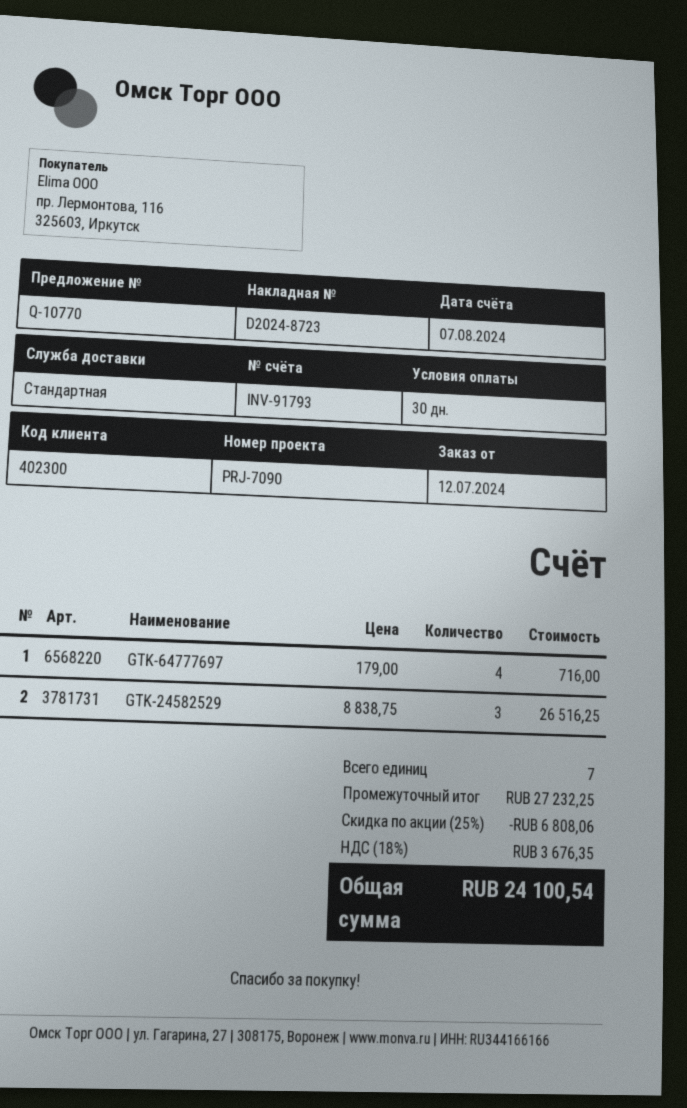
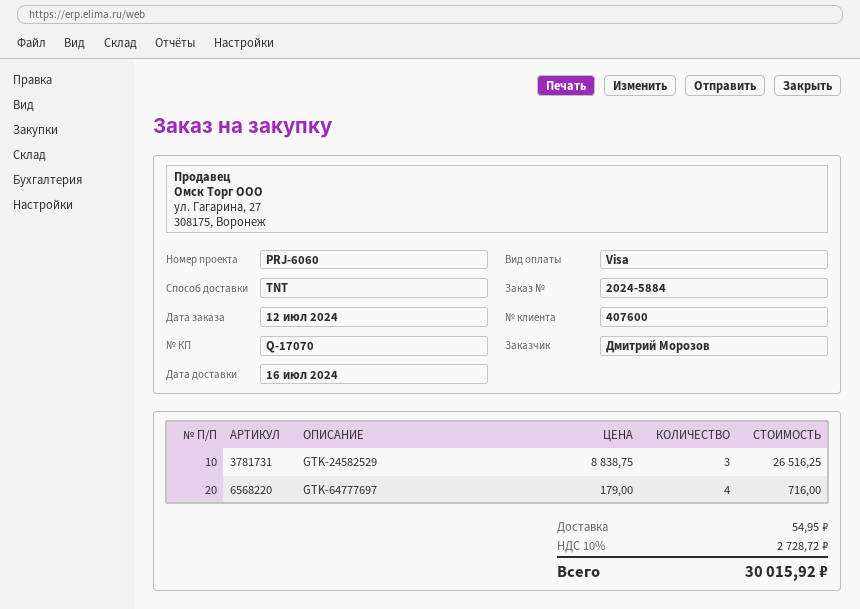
quote number: Q-10770 -> Q-17070
customer number: 402300 -> 407600
reference: PRJ-7090 -> PRJ-6060
shipping method: standard -> TNT
discount: 25% = 6808.06 -> none
shipping: none -> 54.95
tax: 18% = 3676.35 -> 10% = 2728.72
total: 24100.54 -> 30015.92

